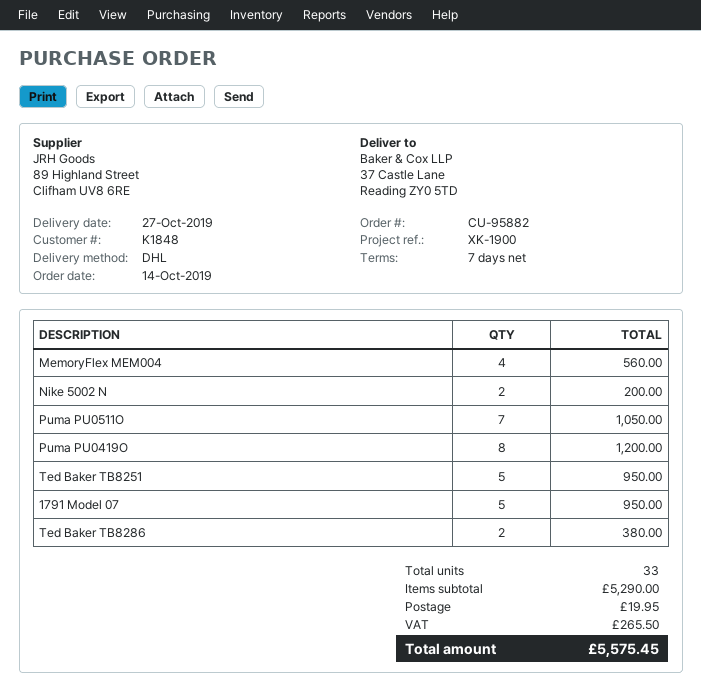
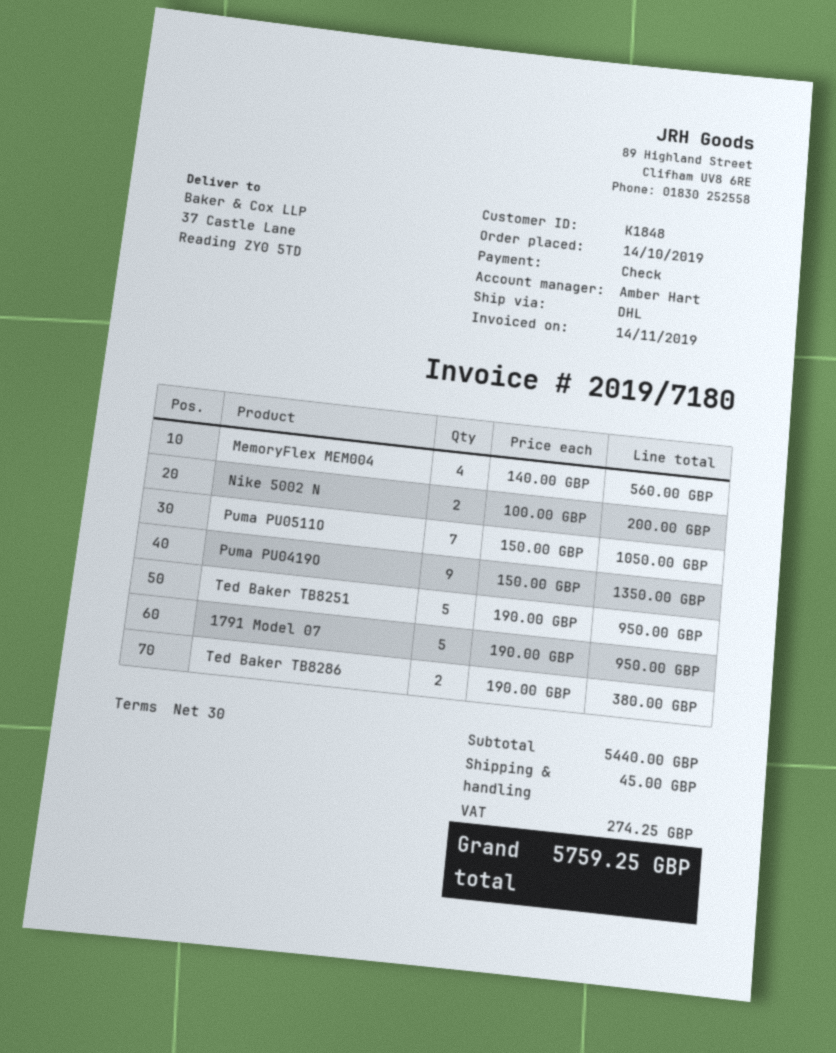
payment terms: 7 days -> 30 days
Puma PU0419O: 8 for 1200.00 -> 9 for 1350.00
subtotal: 5290.00 -> 5440.00
shipping: 19.95 -> 45.00
tax: 265.50 -> 274.25
total: 5575.45 -> 5759.25

